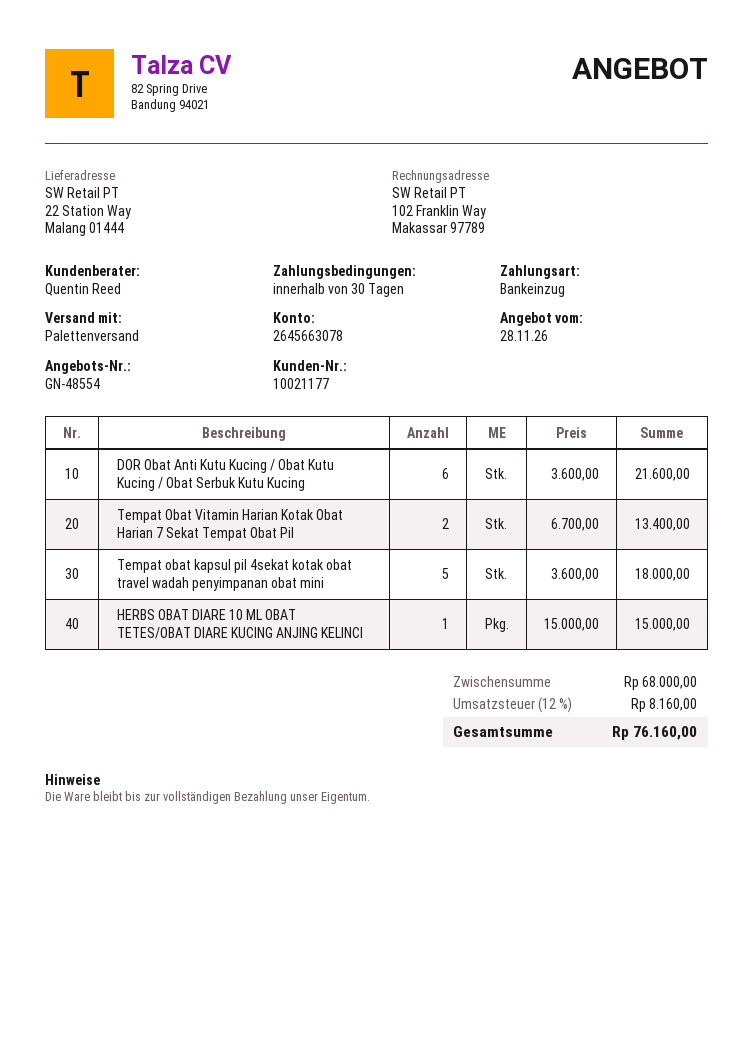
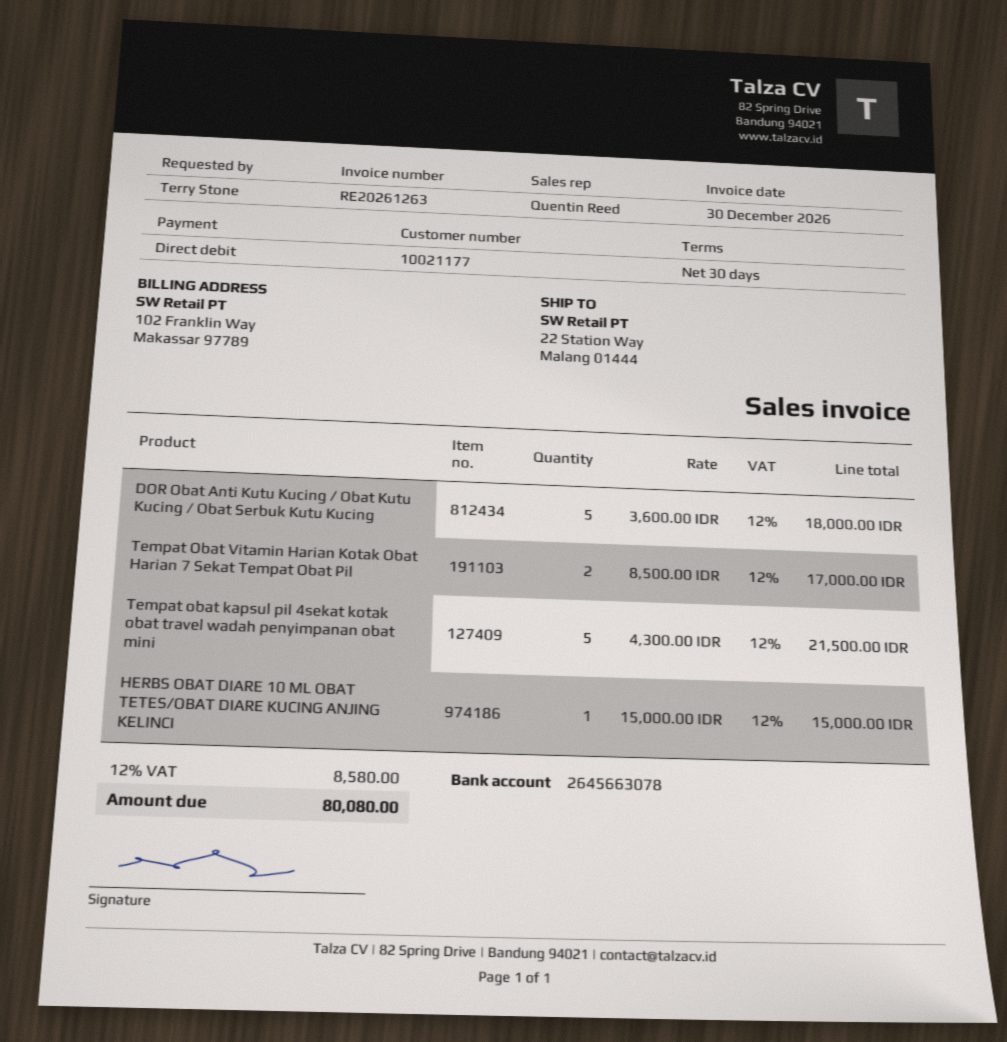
DOR Obat Anti Kutu Kucing / Obat Kutu Kucing / Obat Serbuk Kutu Kucing: 6 x 3600.00 = 21600.00 -> 5 x 3600.00 = 18000.00
Tempat Obat Vitamin Harian Kotak Obat Harian 7 Sekat Tempat Obat Pil: 2 x 6700.00 = 13400.00 -> 2 x 8500.00 = 17000.00
Tempat obat kapsul pil 4sekat kotak obat travel wadah penyimpanan obat mini: 5 x 3600.00 = 18000.00 -> 5 x 4300.00 = 21500.00
tax: 12% = 8160.00 -> 12% = 8580.00
total: 76160.00 -> 80080.00

